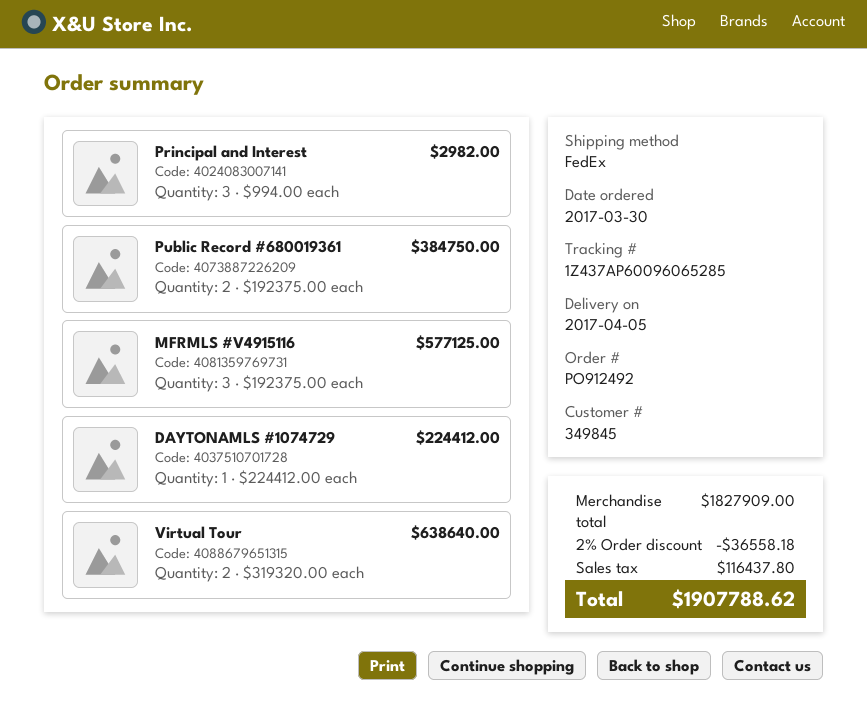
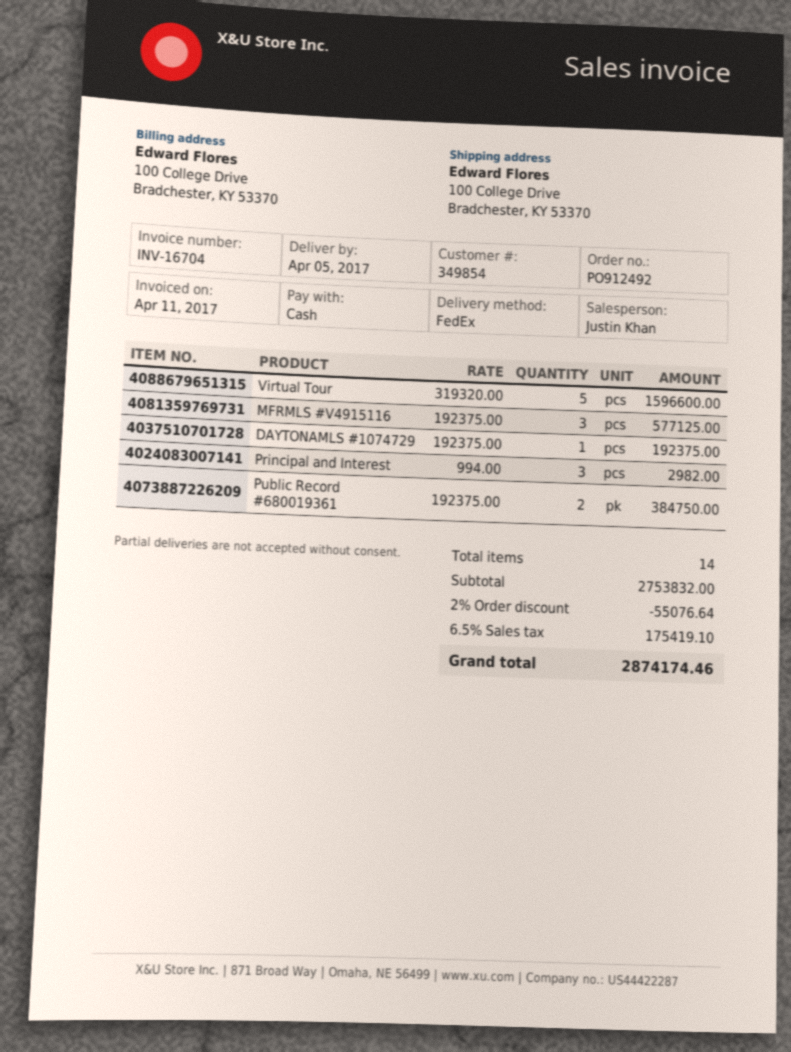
customer number: 349845 -> 349854
DAYTONAMLS #1074729: 1 x 224412.00 = 224412.00 -> 1 x 192375.00 = 192375.00
Virtual Tour: 2 x 319320.00 = 638640.00 -> 5 x 319320.00 = 1596600.00
subtotal: 1827909.00 -> 2753832.00
discount: 2% = 36558.18 -> 2% = 55076.64
tax: 116437.80 -> 175419.10
total: 1907788.62 -> 2874174.46

